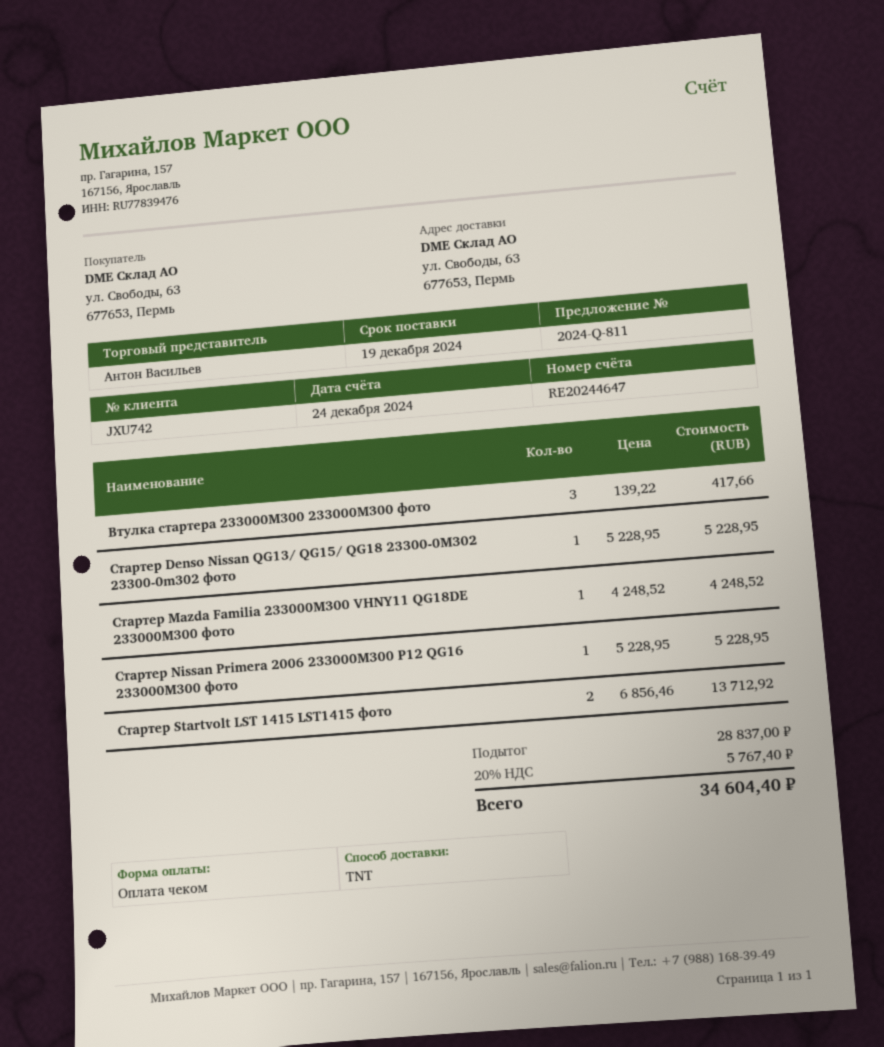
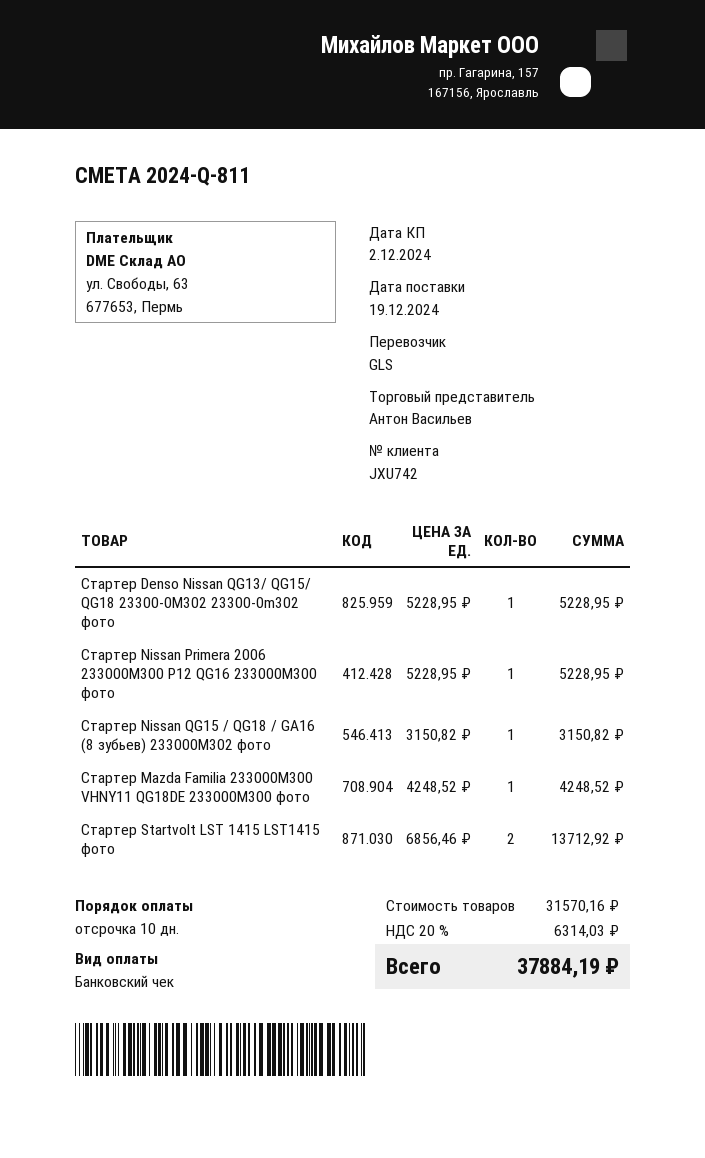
shipping method: TNT -> GLS
Втулка стартера 233000M300 233000M300 фото: 3 x 139.22 = 417.66 -> none
Стартер Nissan QG15 / QG18 / GA16 (8 зубьев) 233000M302 фото: none -> 1 x 3150.82 = 3150.82
subtotal: 28837.00 -> 31570.16
tax: 20% = 5767.40 -> 20% = 6314.03
total: 34604.40 -> 37884.19

